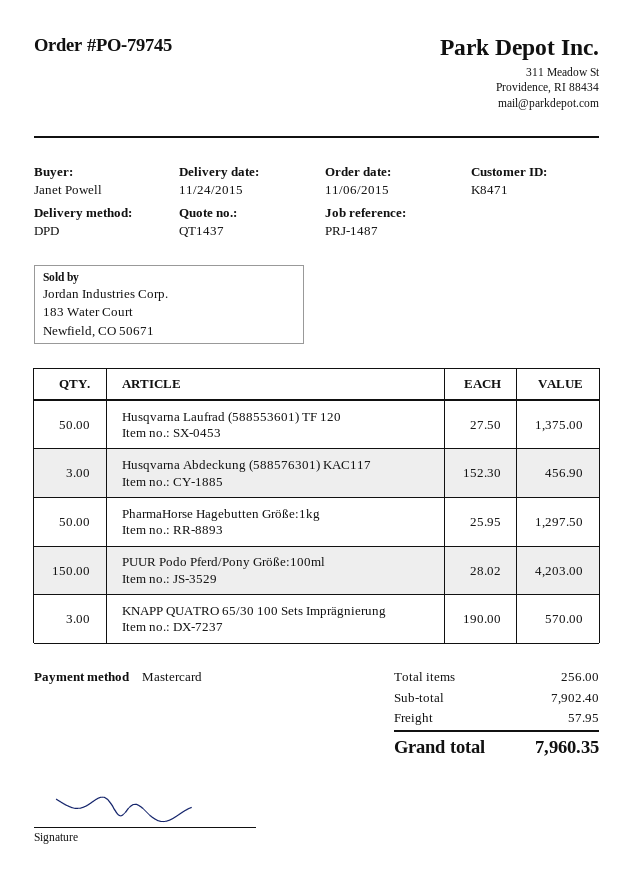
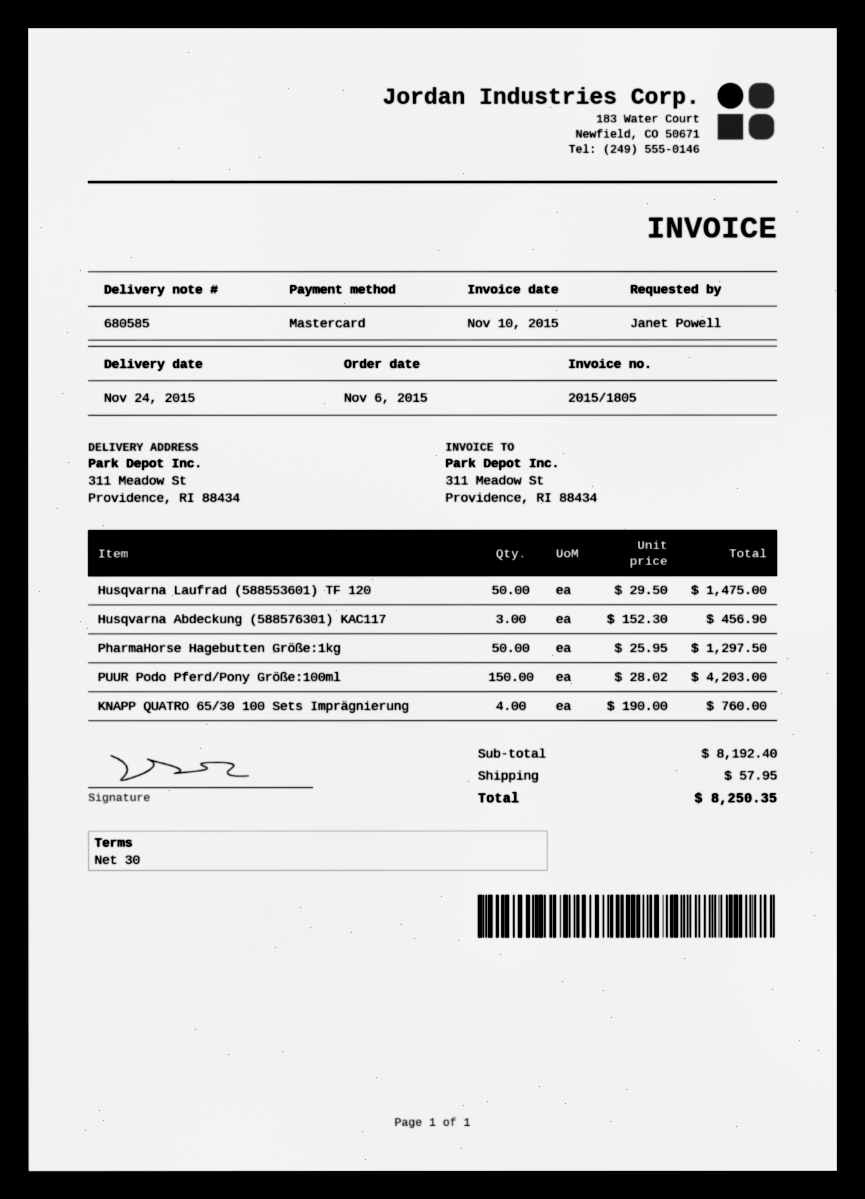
Husqvarna Laufrad (588553601) TF 120: 50 x 27.50 = 1375.00 -> 50 x 29.50 = 1475.00
KNAPP QUATRO 65/30 100 Sets Imprägnierung: 3 x 190.00 = 570.00 -> 4 x 190.00 = 760.00
subtotal: 7902.40 -> 8192.40
total: 7960.35 -> 8250.35

